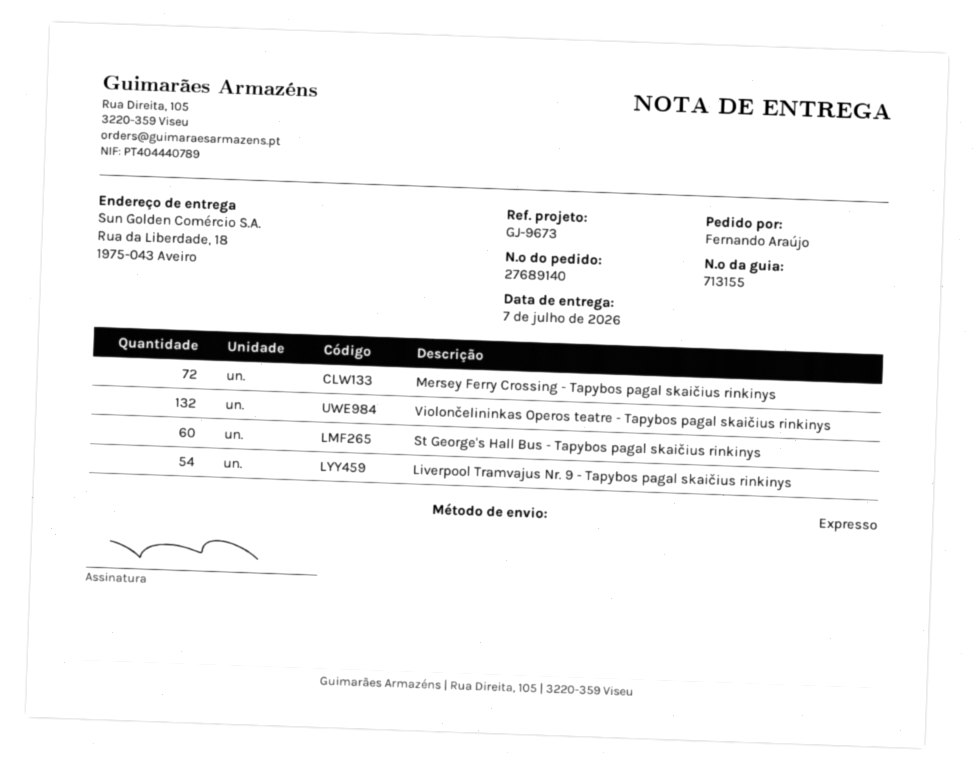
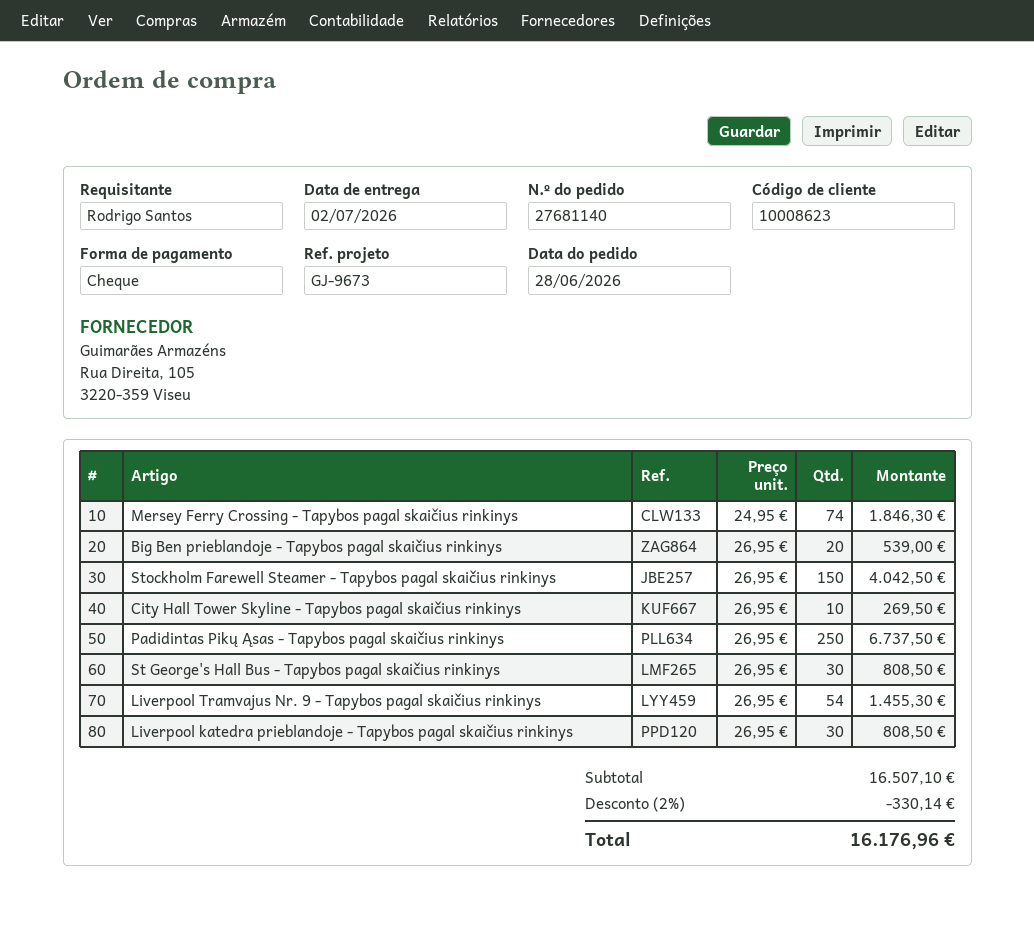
order number: 27689140 -> 27681140
delivery date: 2026-07-07 -> 2026-07-02
ordered by: Fernando Araújo -> Rodrigo Santos
Mersey Ferry Crossing - Tapybos pagal skaičius rinkinys: 72 -> 74
Violončelininkas Operos teatre - Tapybos pagal skaičius rinkinys: 132 -> none
St George's Hall Bus - Tapybos pagal skaičius rinkinys: 60 -> 30
Big Ben prieblandoje - Tapybos pagal skaičius rinkinys: none -> 20
Stockholm Farewell Steamer - Tapybos pagal skaičius rinkinys: none -> 150
City Hall Tower Skyline - Tapybos pagal skaičius rinkinys: none -> 10
Padidintas Pikų Ąsas - Tapybos pagal skaičius rinkinys: none -> 250
Liverpool katedra prieblandoje - Tapybos pagal skaičius rinkinys: none -> 30

